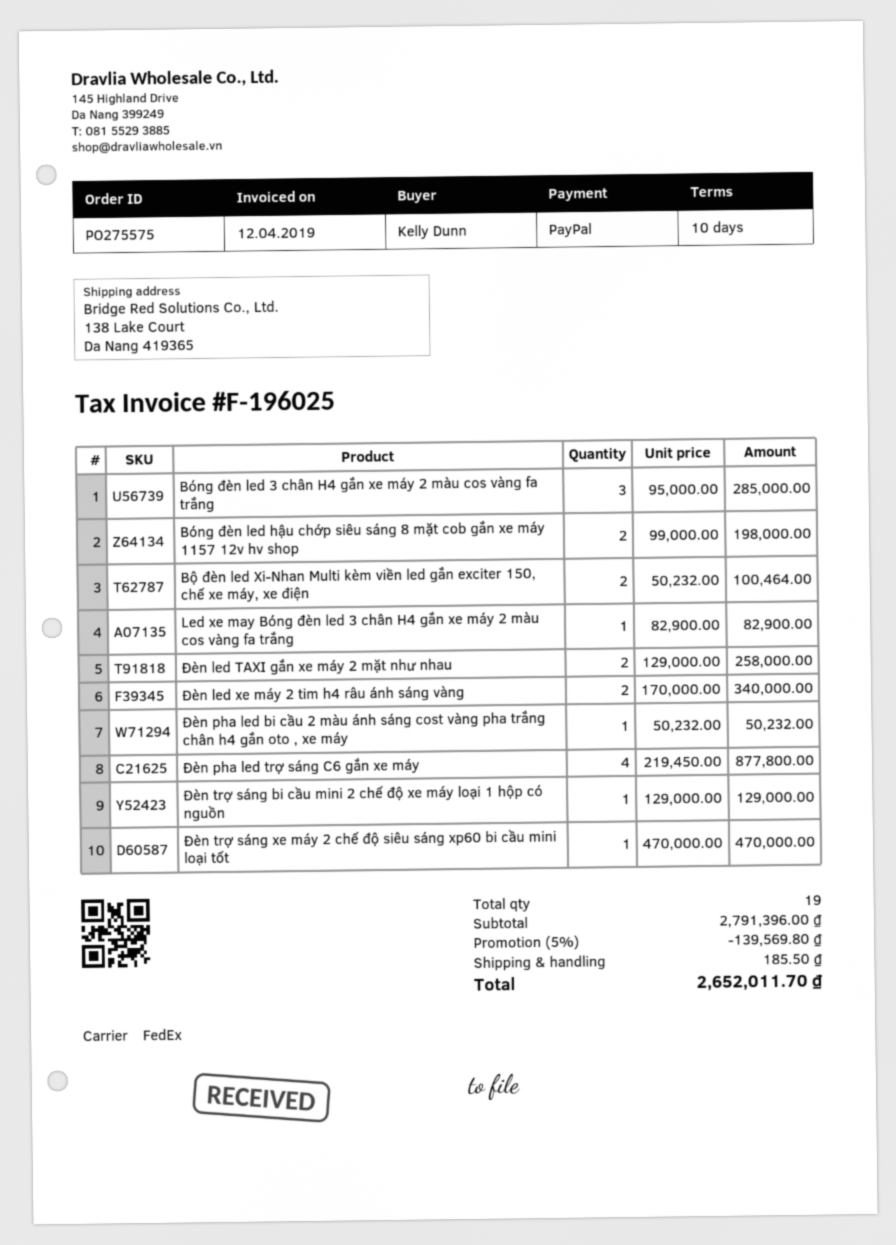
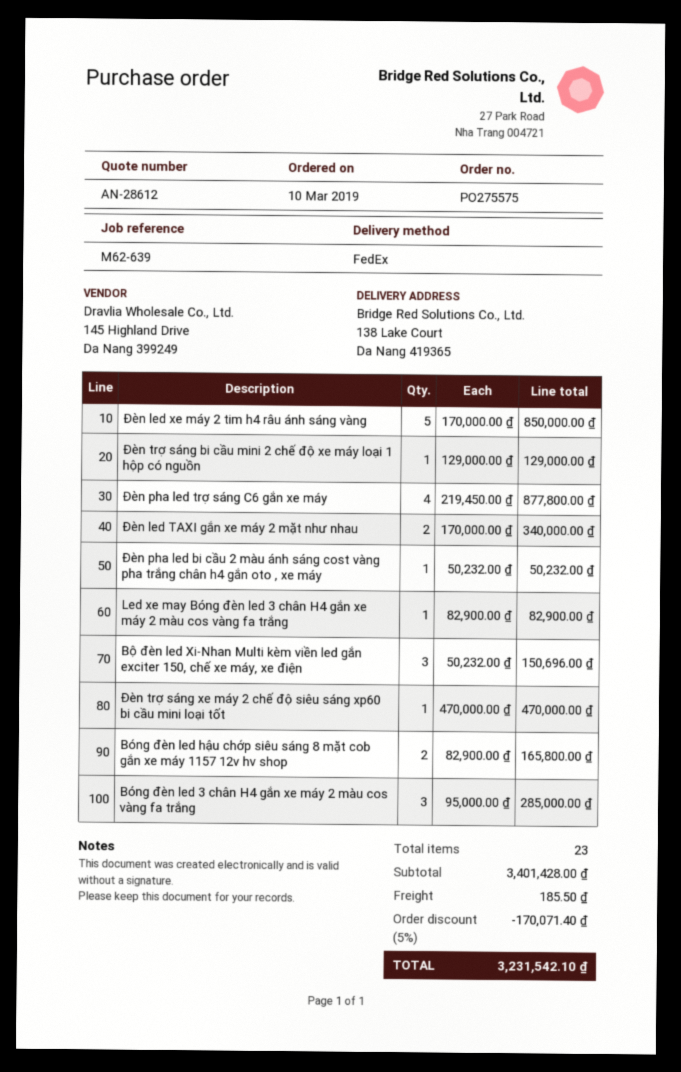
Bóng đèn led hậu chớp siêu sáng 8 mặt cob gắn xe máy 1157 12v hv shop: 2 x 99000.00 = 198000.00 -> 2 x 82900.00 = 165800.00
Bộ đèn led Xi-Nhan Multi kèm viền led gắn exciter 150, chế xe máy, xe điện: 2 x 50232.00 = 100464.00 -> 3 x 50232.00 = 150696.00
Đèn led TAXI gắn xe máy 2 mặt như nhau: 2 x 129000.00 = 258000.00 -> 2 x 170000.00 = 340000.00
Đèn led xe máy 2 tim h4 râu ánh sáng vàng: 2 x 170000.00 = 340000.00 -> 5 x 170000.00 = 850000.00
total quantity: 19 -> 23
subtotal: 2791396.00 -> 3401428.00
discount: 5% = 139569.80 -> 5% = 170071.40
total: 2652011.70 -> 3231542.10

